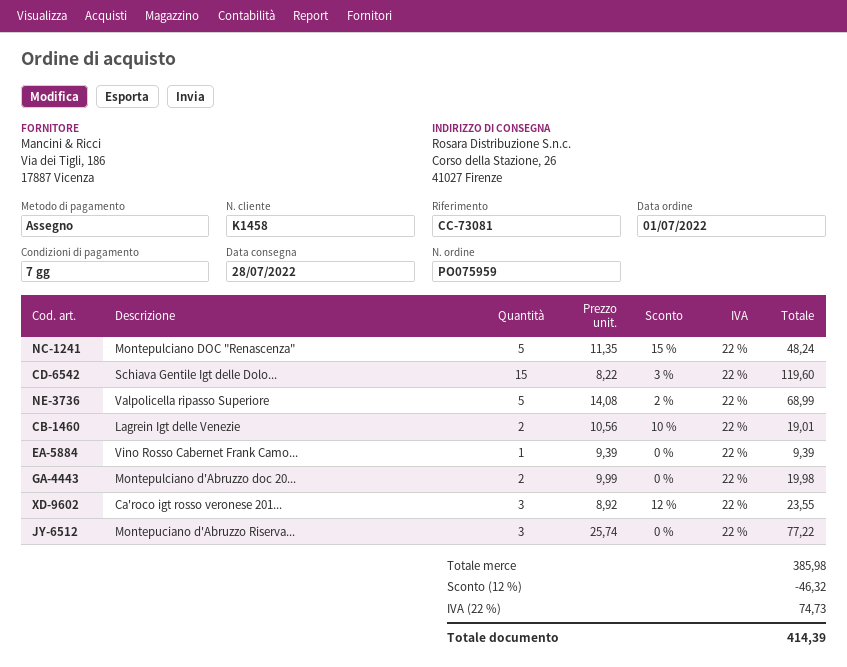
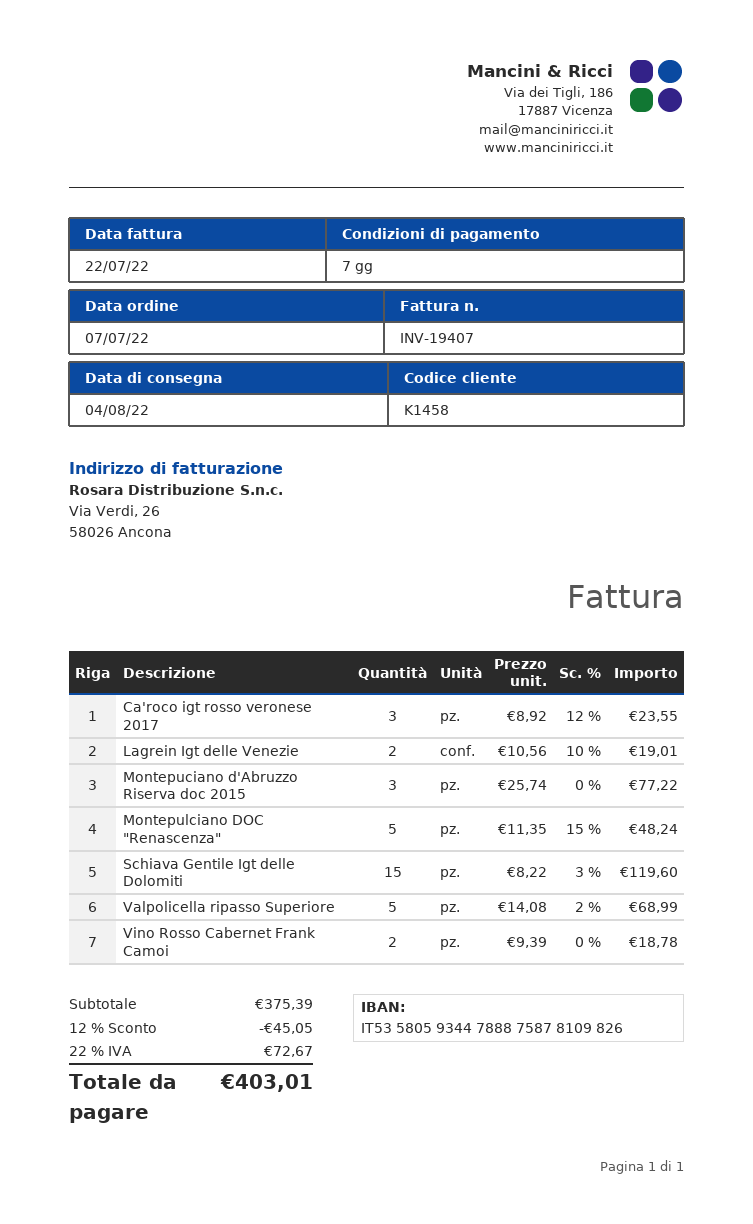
order date: 2022-07-01 -> 2022-07-07
delivery date: 2022-07-28 -> 2022-08-04
Vino Rosso Cabernet Frank Camo...: 1 x 9.39 = 9.39 -> 2 x 9.39 = 18.78
Montepulciano d'Abruzzo doc 20...: 2 x 9.99 = 19.98 -> none
subtotal: 385.98 -> 375.39
discount: 12% = 46.32 -> 12% = 45.05
tax: 22% = 74.73 -> 22% = 72.67
total: 414.39 -> 403.01

